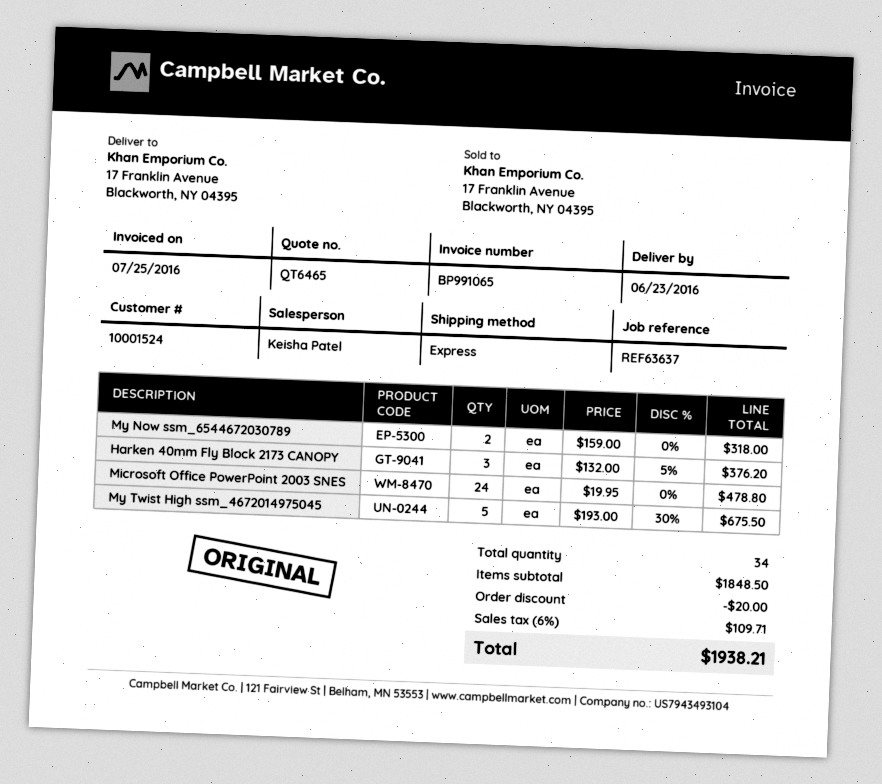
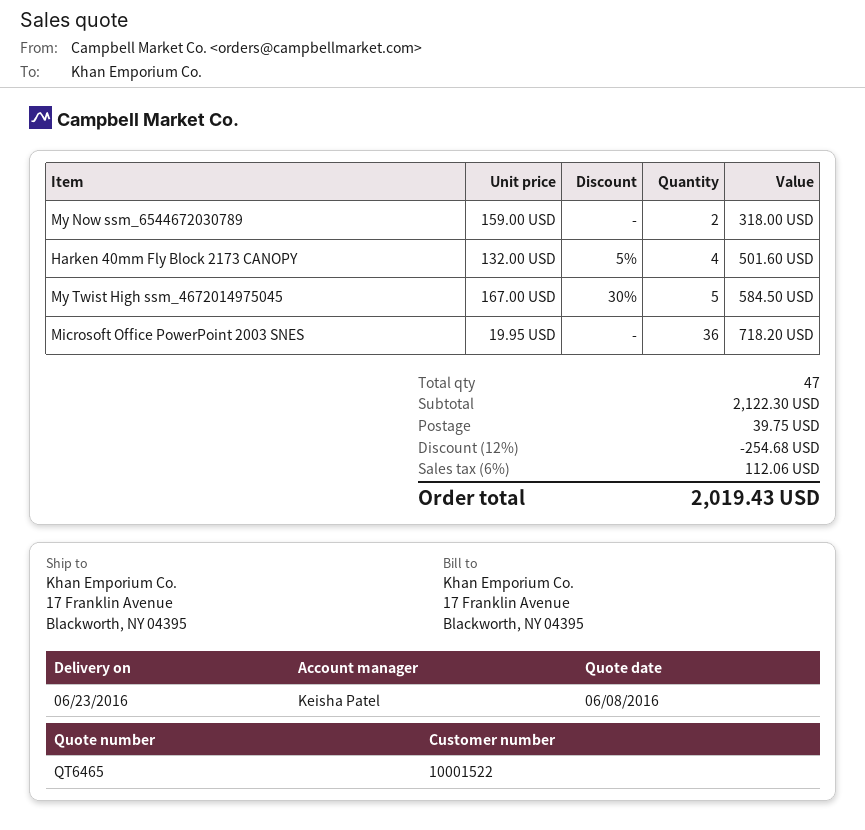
customer number: 10001524 -> 10001522
Harken 40mm Fly Block 2173 CANOPY: 3 x 132.00 - 5% = 376.20 -> 4 x 132.00 - 5% = 501.60
Microsoft Office PowerPoint 2003 SNES: 24 x 19.95 = 478.80 -> 36 x 19.95 = 718.20
My Twist High ssm_4672014975045: 5 x 193.00 - 30% = 675.50 -> 5 x 167.00 - 30% = 584.50
total quantity: 34 -> 47
subtotal: 1848.50 -> 2122.30
discount: 20.00 -> 254.68
shipping: none -> 39.75
tax: 6% = 109.71 -> 6% = 112.06
total: 1938.21 -> 2019.43

